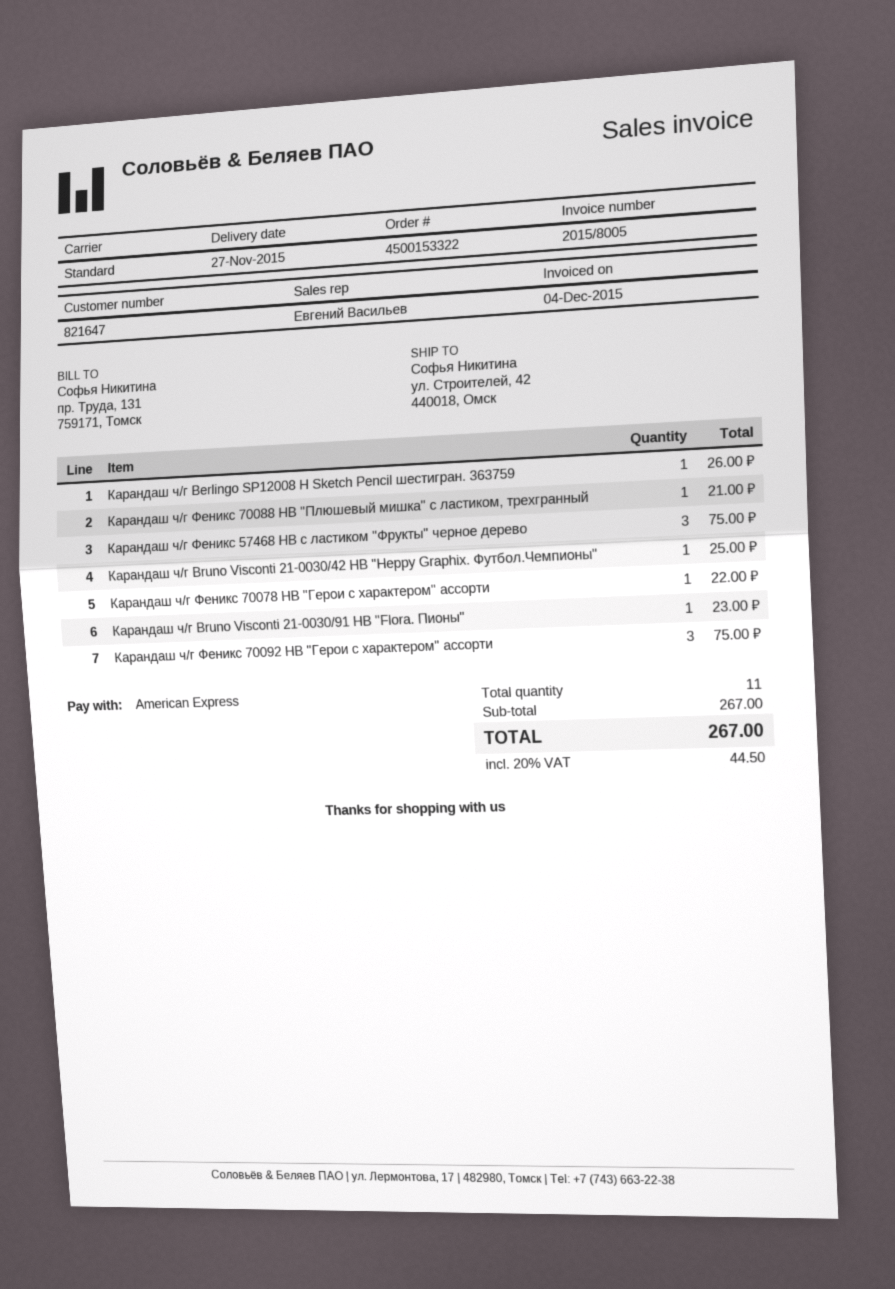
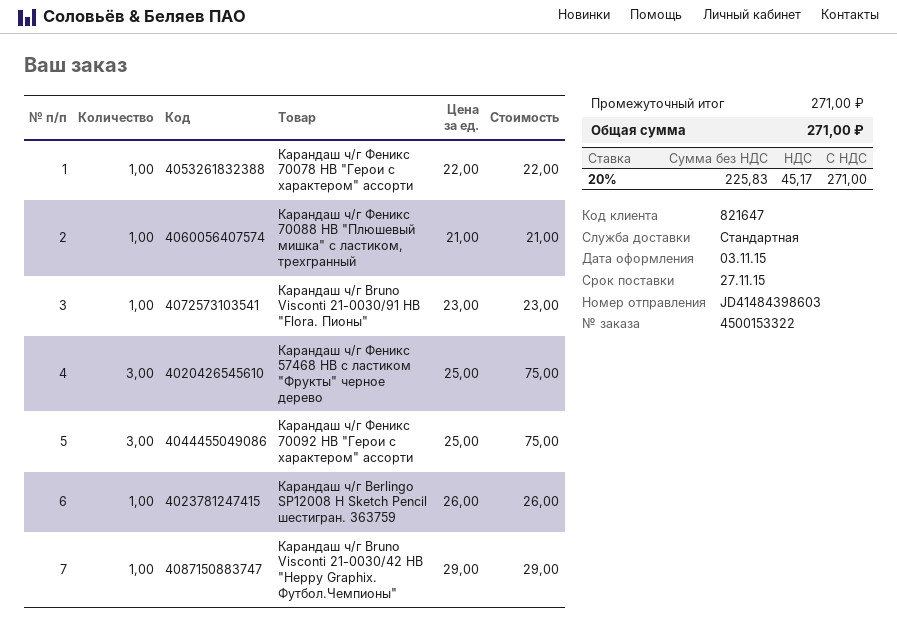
Карандаш ч/г Bruno Visconti 21-0030/42 HB "Heppy Graphix. Футбол.Чемпионы": 1 for 25.00 -> 1 for 29.00
subtotal: 267.00 -> 271.00
tax: 20% = 44.50 -> 20% = 45.17
total: 267.00 -> 271.00

